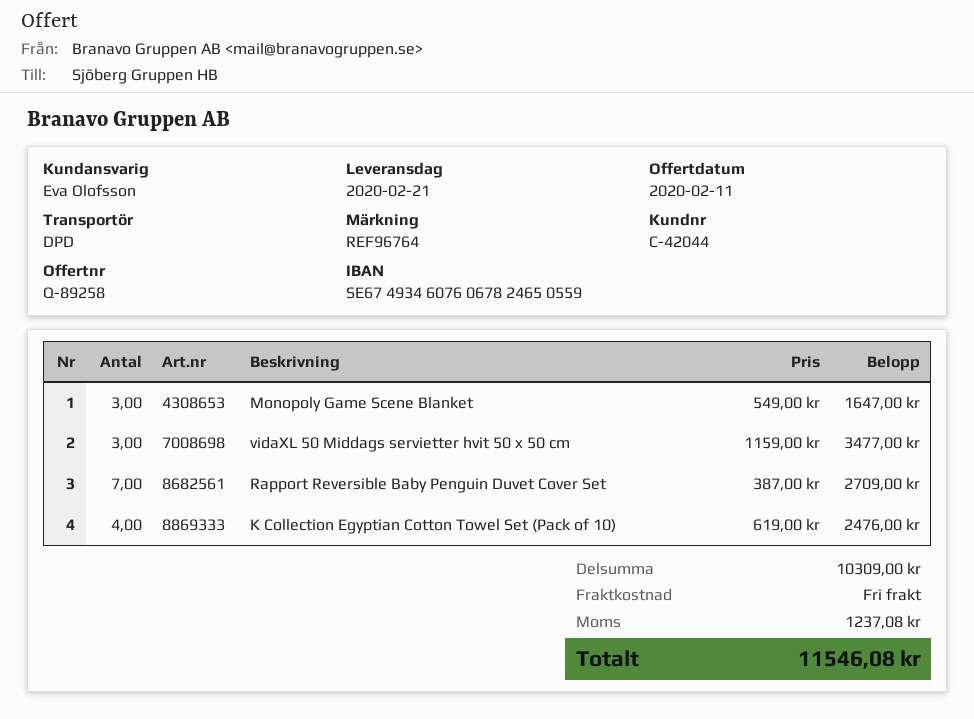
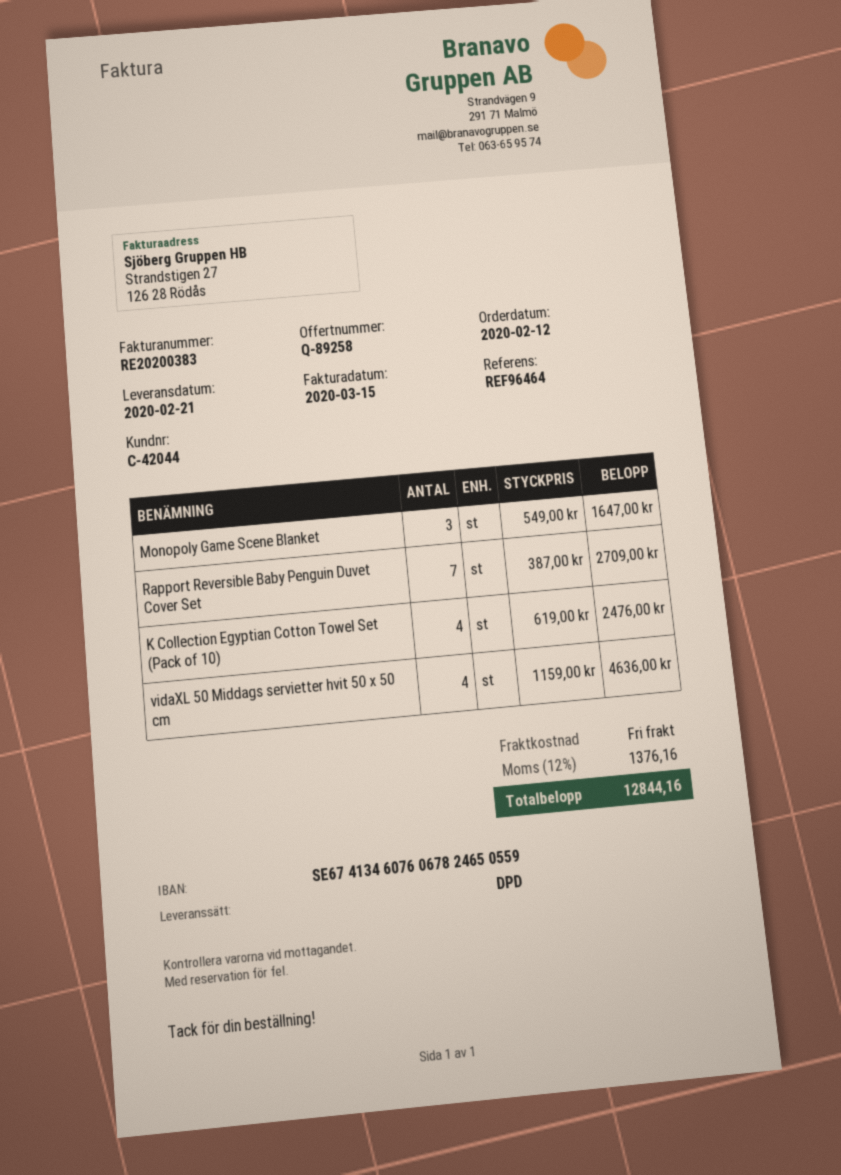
reference: REF96764 -> REF96464
bank account: SE6749346076067824650559 -> SE6741346076067824650559
vidaXL 50 Middags servietter hvit 50 x 50 cm: 3 x 1159.00 = 3477.00 -> 4 x 1159.00 = 4636.00
tax: 1237.08 -> 1376.16
total: 11546.08 -> 12844.16

